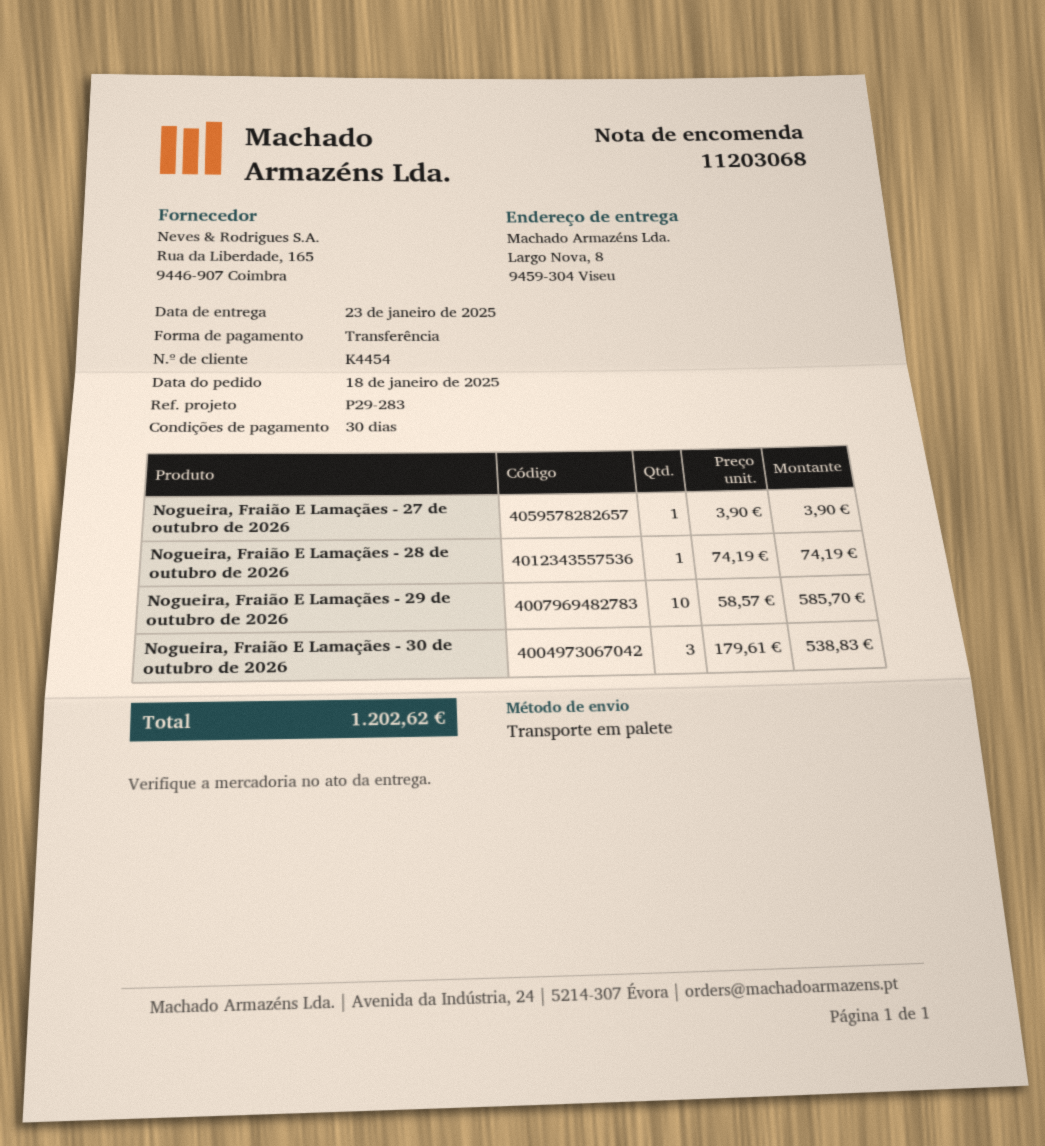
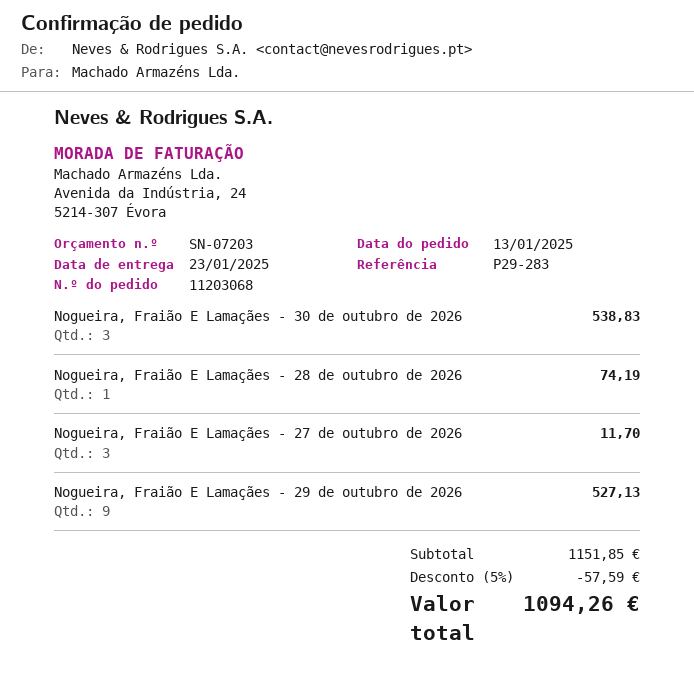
order date: 2025-01-18 -> 2025-01-13
Nogueira, Fraião E Lamaçães - 27 de outubro de 2026: 1 for 3.90 -> 3 for 11.70
Nogueira, Fraião E Lamaçães - 29 de outubro de 2026: 10 for 585.70 -> 9 for 527.13
discount: none -> 5% = 57.59
total: 1202.62 -> 1094.26

